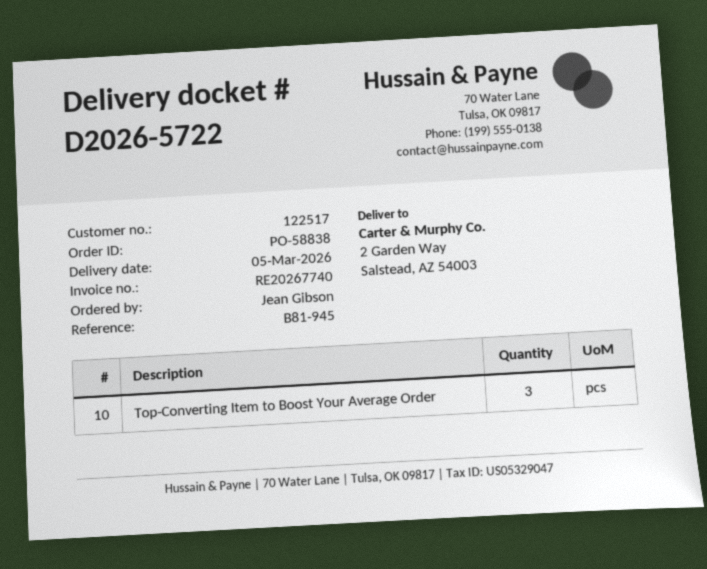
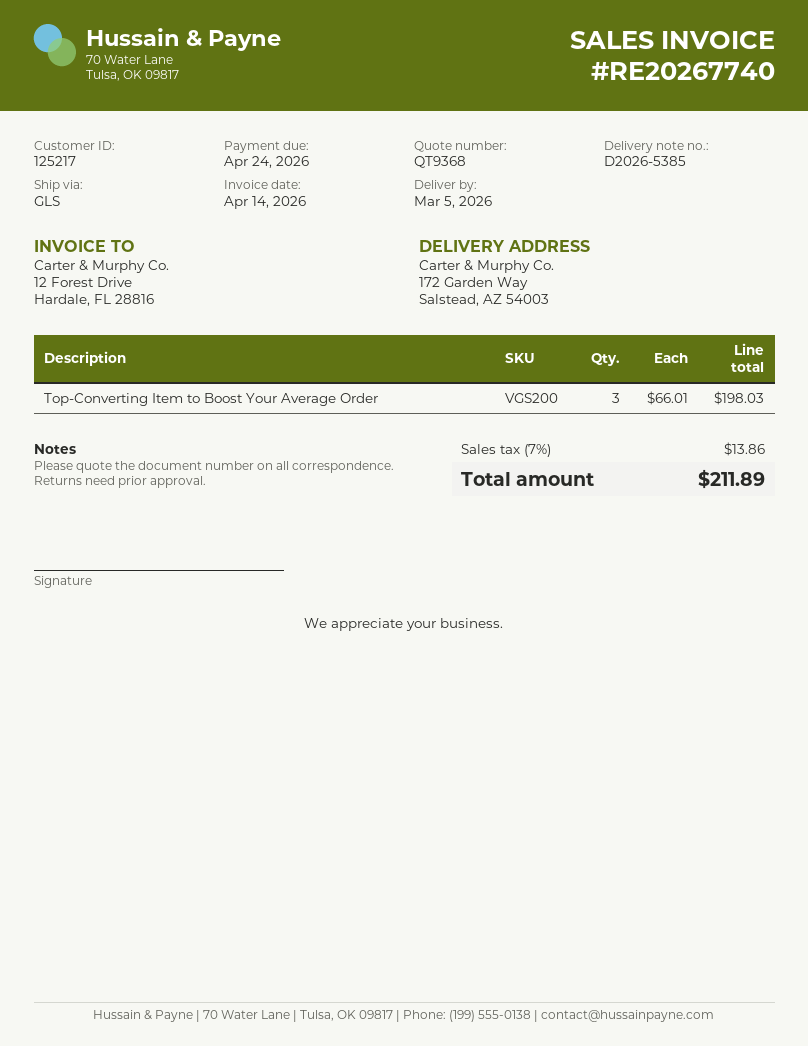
delivery note number: D2026-5722 -> D2026-5385
customer number: 122517 -> 125217
ship to: 2 Garden Way, Salstead, AZ 54003 -> 172 Garden Way, Salstead, AZ 54003

